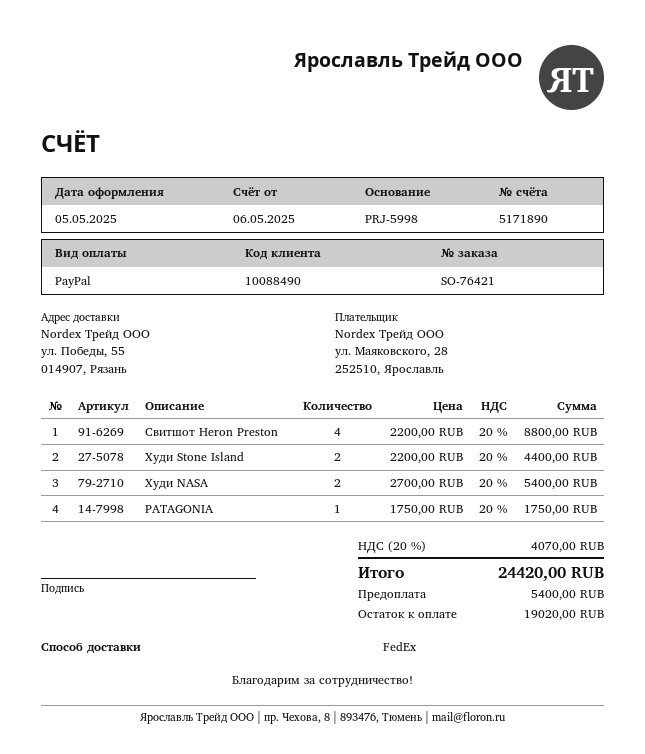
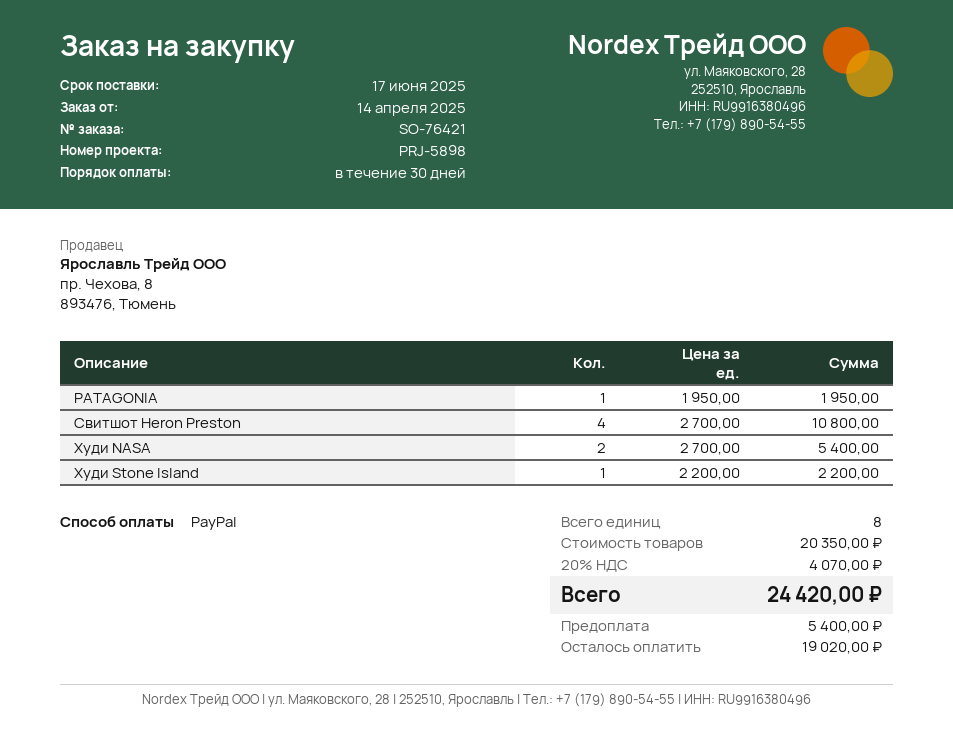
order date: 2025-05-05 -> 2025-04-14
reference: PRJ-5998 -> PRJ-5898
Свитшот Heron Preston: 4 x 2200.00 = 8800.00 -> 4 x 2700.00 = 10800.00
Худи Stone Island: 2 x 2200.00 = 4400.00 -> 1 x 2200.00 = 2200.00
PATAGONIA: 1 x 1750.00 = 1750.00 -> 1 x 1950.00 = 1950.00

